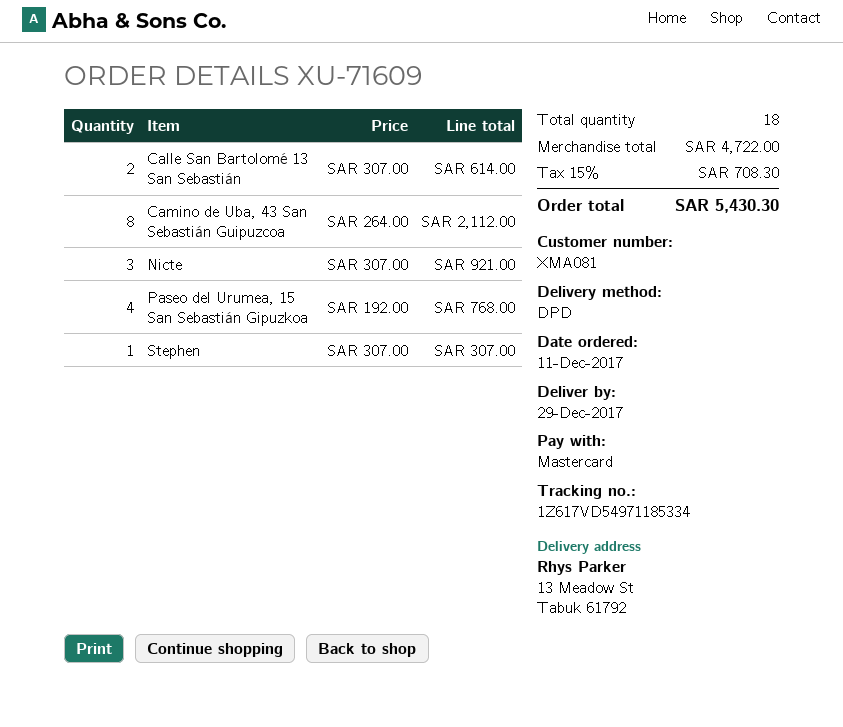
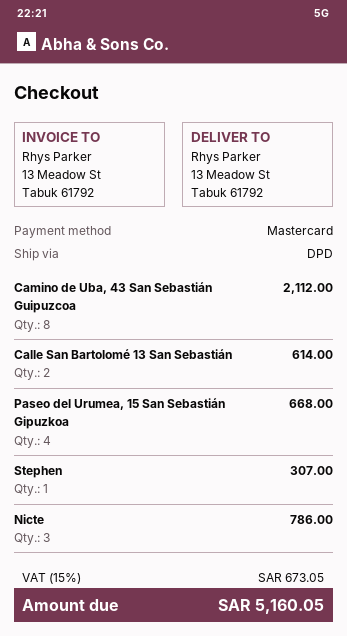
Nicte: 3 for 921.00 -> 3 for 786.00
Paseo del Urumea, 15 San Sebastián Gipuzkoa: 4 for 768.00 -> 4 for 668.00
tax: 15% = 708.30 -> 15% = 673.05
total: 5430.30 -> 5160.05

